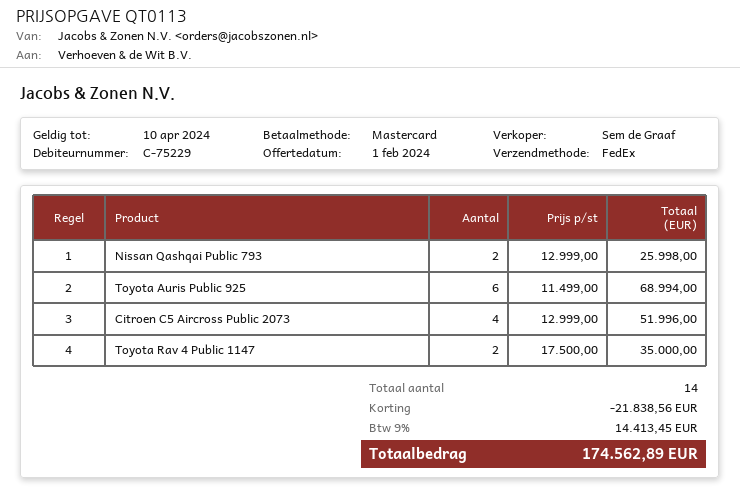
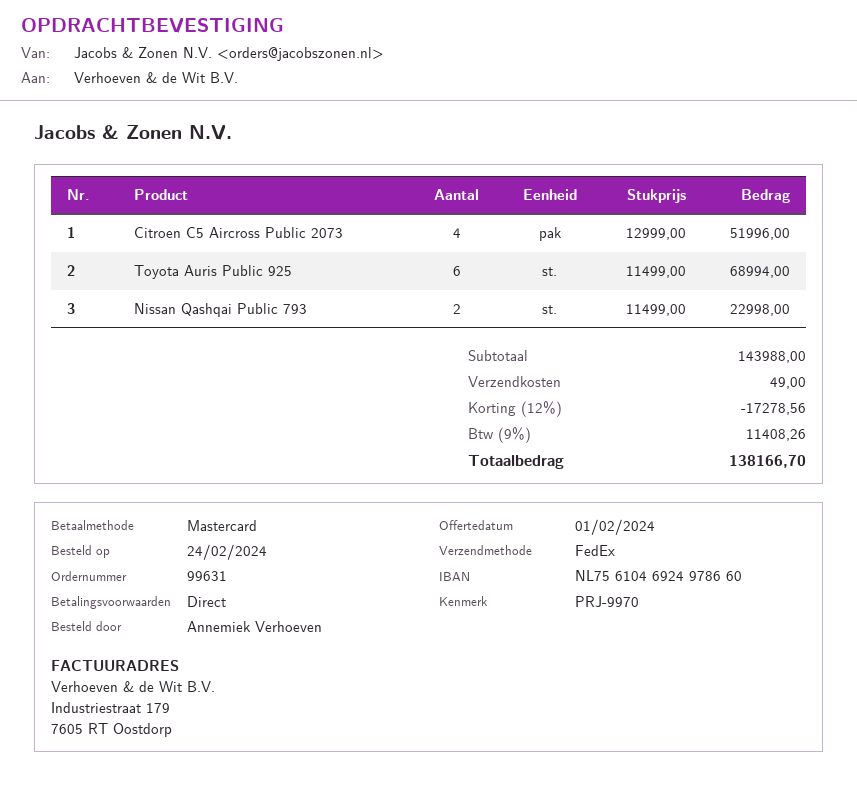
Nissan Qashqai Public 793: 2 x 12999.00 = 25998.00 -> 2 x 11499.00 = 22998.00
Toyota Rav 4 Public 1147: 2 x 17500.00 = 35000.00 -> none
discount: 21838.56 -> 17278.56
shipping: none -> 49.00
tax: 9% = 14413.45 -> 9% = 11408.26
total: 174562.89 -> 138166.70

